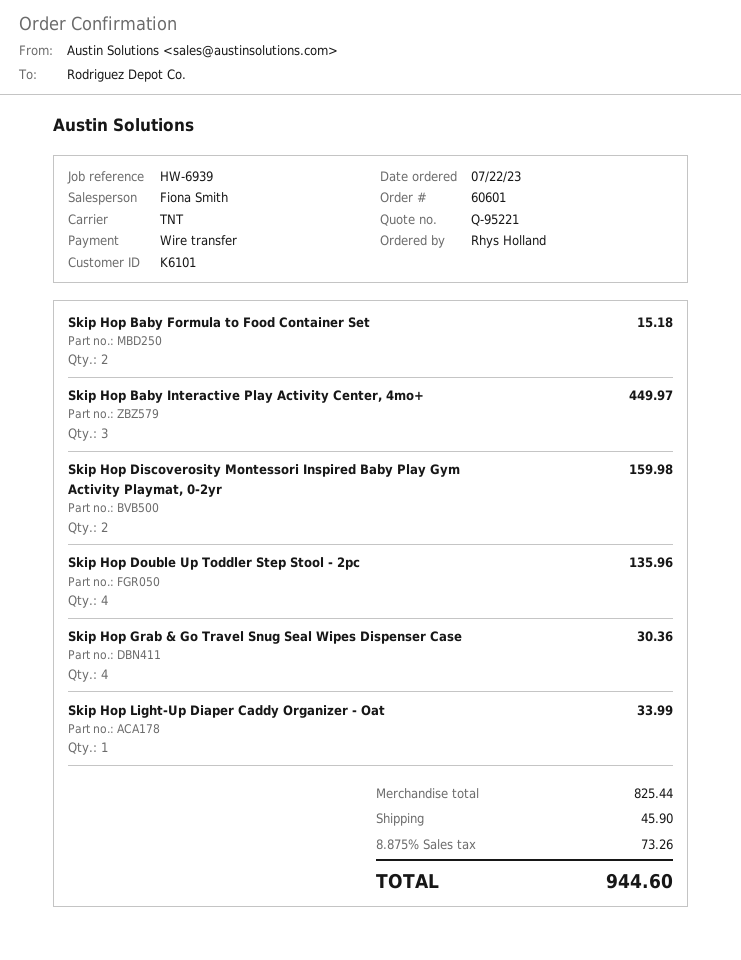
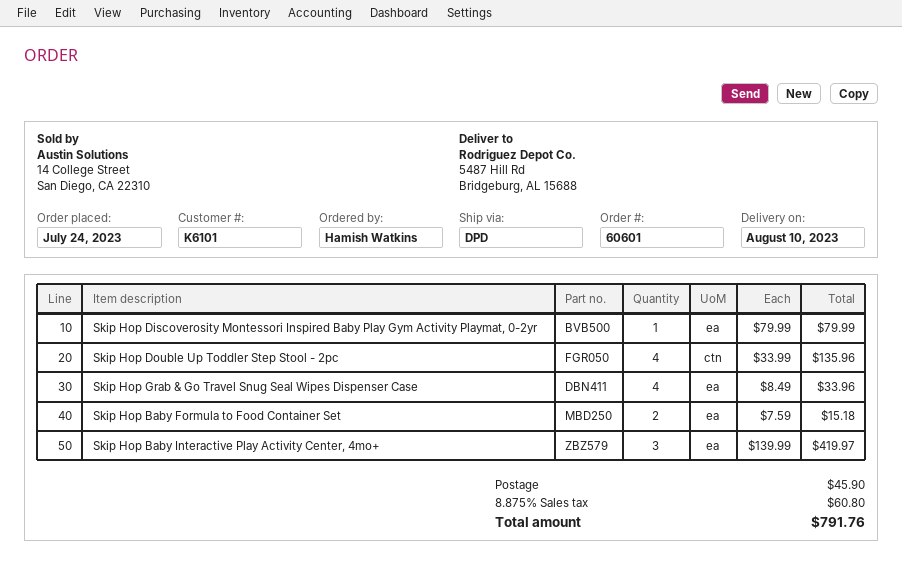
order date: 2023-07-22 -> 2023-07-24
ordered by: Rhys Holland -> Hamish Watkins
shipping method: TNT -> DPD
Skip Hop Baby Interactive Play Activity Center, 4mo+: 3 for 449.97 -> 3 for 419.97
Skip Hop Discoverosity Montessori Inspired Baby Play Gym Activity Playmat, 0-2yr: 2 for 159.98 -> 1 for 79.99
Skip Hop Grab & Go Travel Snug Seal Wipes Dispenser Case: 4 for 30.36 -> 4 for 33.96
Skip Hop Light-Up Diaper Caddy Organizer - Oat: 1 for 33.99 -> none
tax: 8.875% = 73.26 -> 8.875% = 60.80
total: 944.60 -> 791.76

